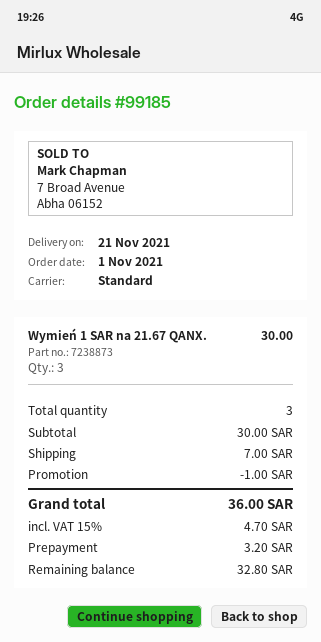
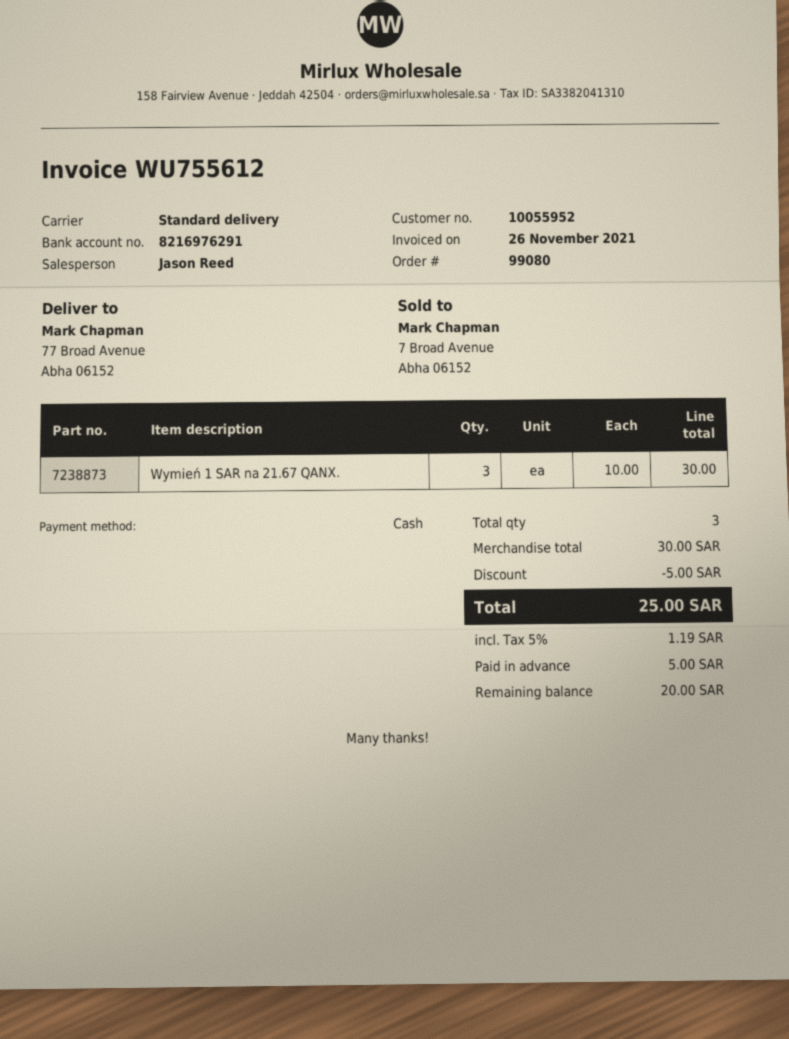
order number: 99185 -> 99080
discount: 1.00 -> 5.00
shipping: 7.00 -> none
tax: 15% = 4.70 -> 5% = 1.19
total: 36.00 -> 25.00
deposit: 3.20 -> 5.00
balance: 32.80 -> 20.00

